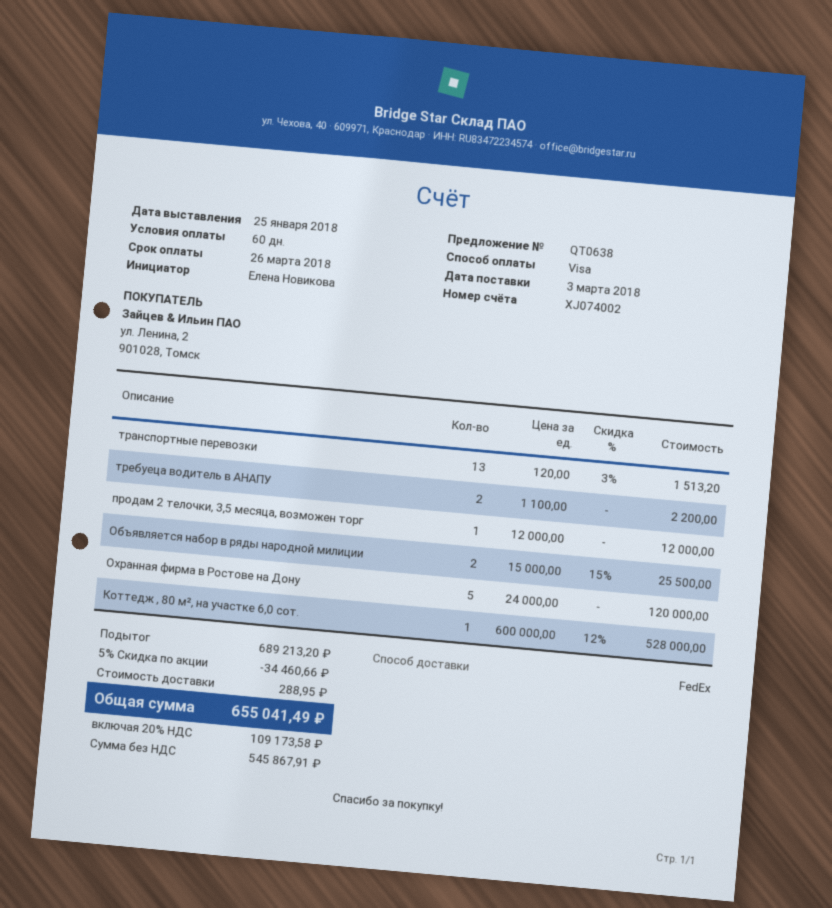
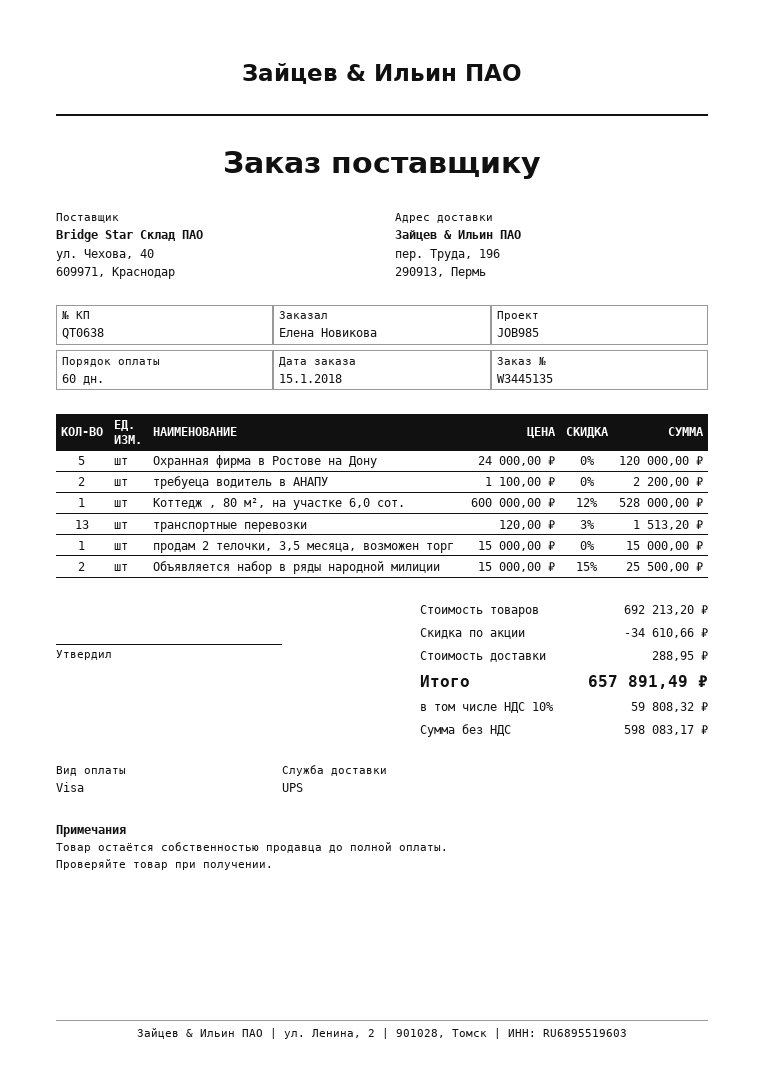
shipping method: FedEx -> UPS
продам 2 телочки, 3,5 месяца, возможен торг: 1 x 12000.00 = 12000.00 -> 1 x 15000.00 = 15000.00
subtotal: 689213.20 -> 692213.20
discount: 34460.66 -> 34610.66
net: 545867.91 -> 598083.17
tax: 20% = 109173.58 -> 10% = 59808.32
total: 655041.49 -> 657891.49

